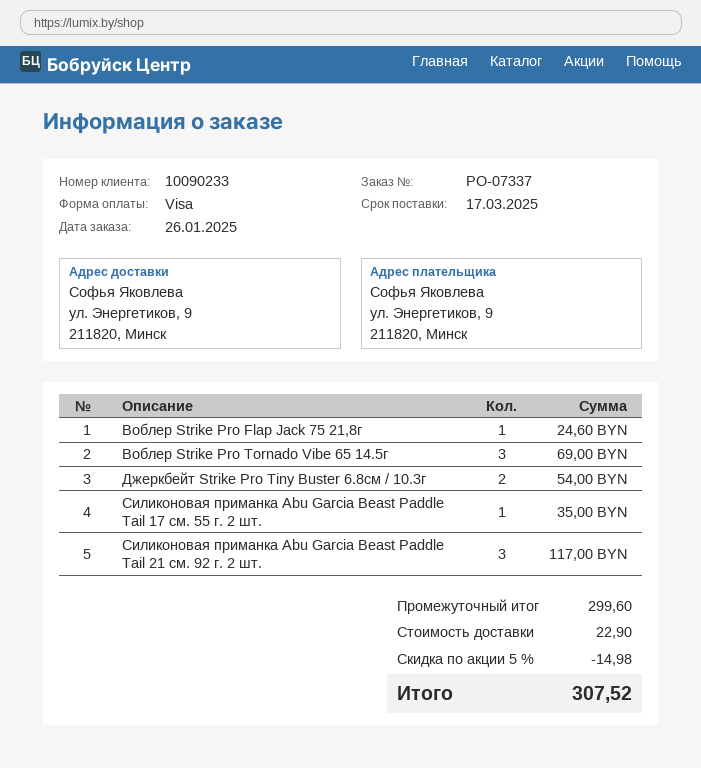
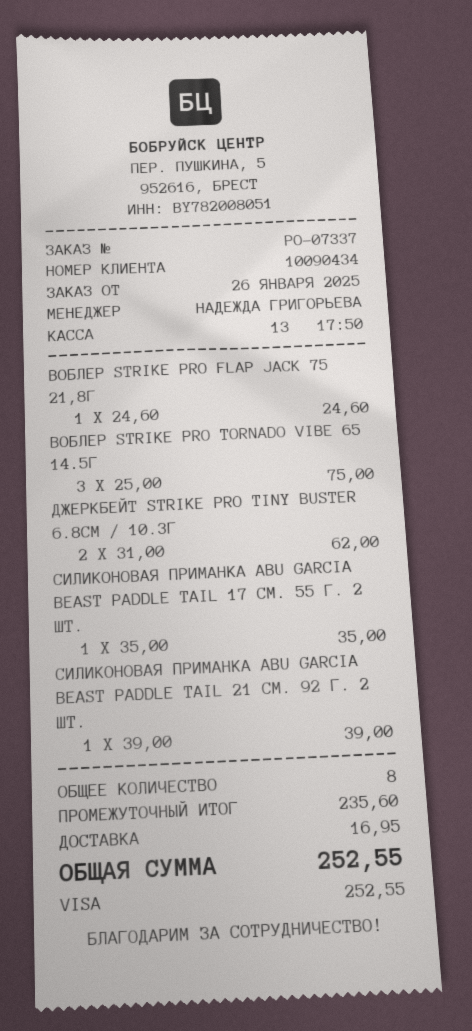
customer number: 10090233 -> 10090434
Воблер Strike Pro Tornado Vibe 65 14.5г: 3 for 69.00 -> 3 for 75.00
Джеркбейт Strike Pro Tiny Buster 6.8см / 10.3г: 2 for 54.00 -> 2 for 62.00
Силиконовая приманка Abu Garcia Beast Paddle Tail 21 см. 92 г. 2 шт.: 3 for 117.00 -> 1 for 39.00
subtotal: 299.60 -> 235.60
discount: 5% = 14.98 -> none
shipping: 22.90 -> 16.95
total: 307.52 -> 252.55

